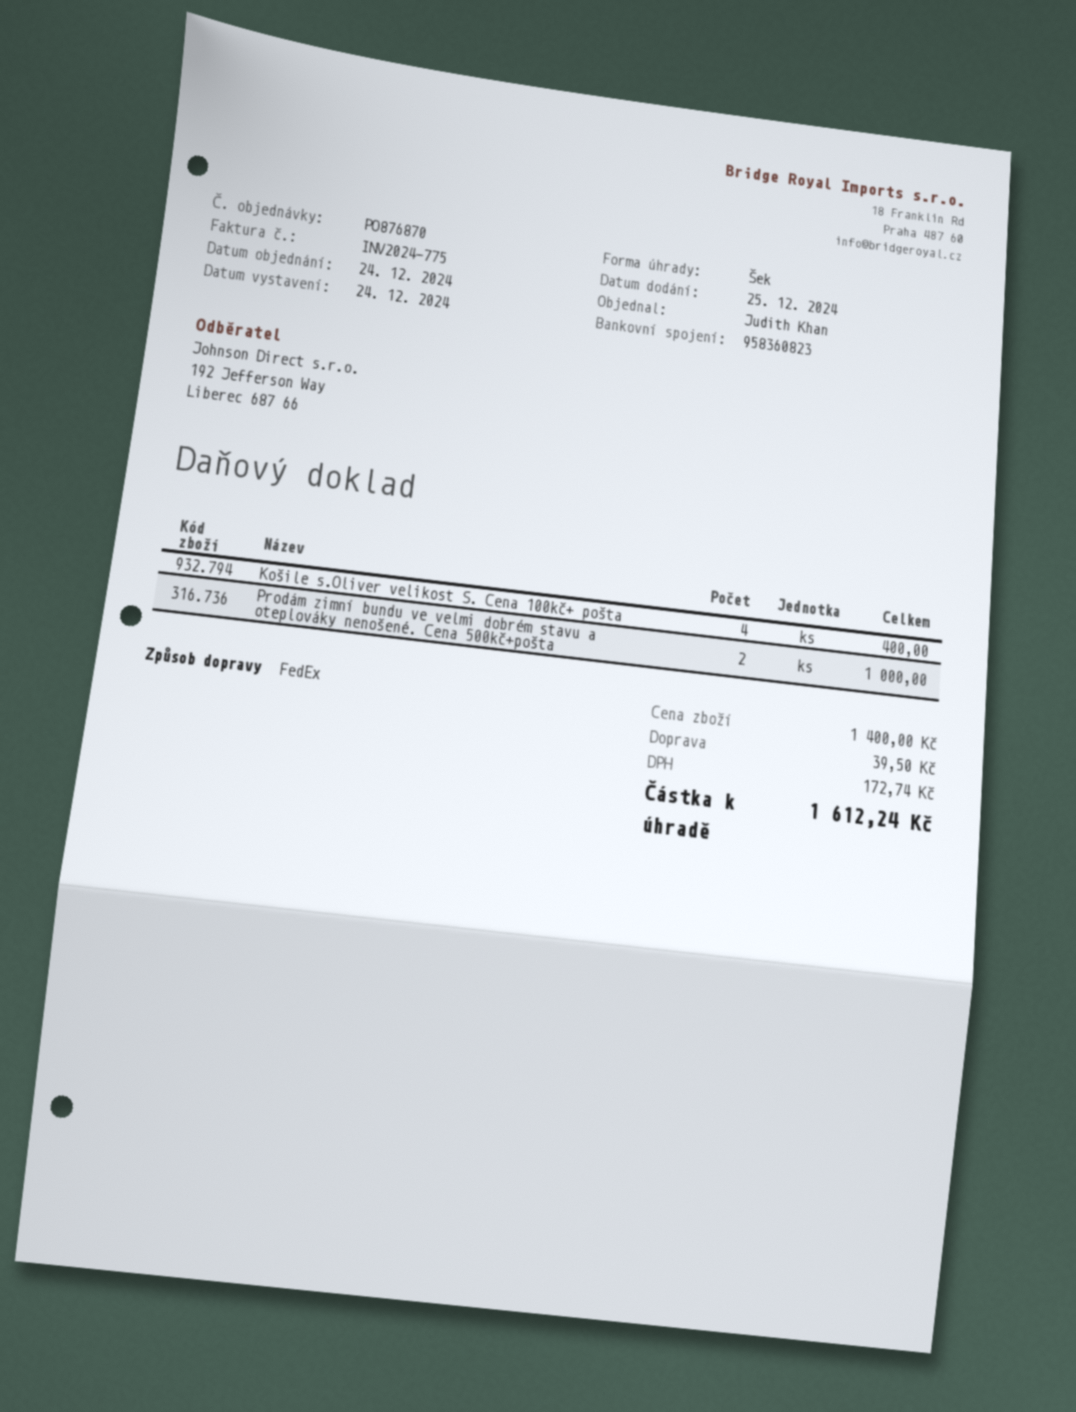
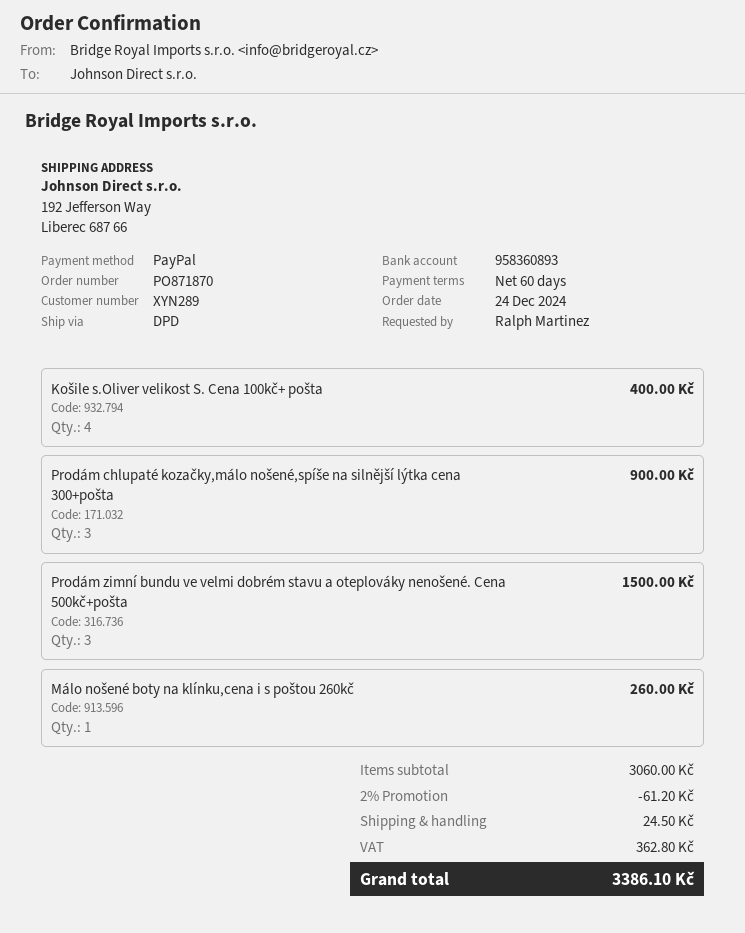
order number: PO876870 -> PO871870
ordered by: Judith Khan -> Ralph Martinez
payment method: cheque -> PayPal
bank account: 958360823 -> 958360893
shipping method: FedEx -> DPD
Prodám zimní bundu ve velmi dobrém stavu a oteplováky nenošené. Cena 500kč+pošta: 2 for 1000.00 -> 3 for 1500.00
Prodám chlupaté kozačky,málo nošené,spíše na silnější lýtka cena 300+pošta: none -> 3 for 900.00
Málo nošené boty na klínku,cena i s poštou 260kč: none -> 1 for 260.00
subtotal: 1400.00 -> 3060.00
discount: none -> 2% = 61.20
shipping: 39.50 -> 24.50
tax: 172.74 -> 362.80
total: 1612.24 -> 3386.10

